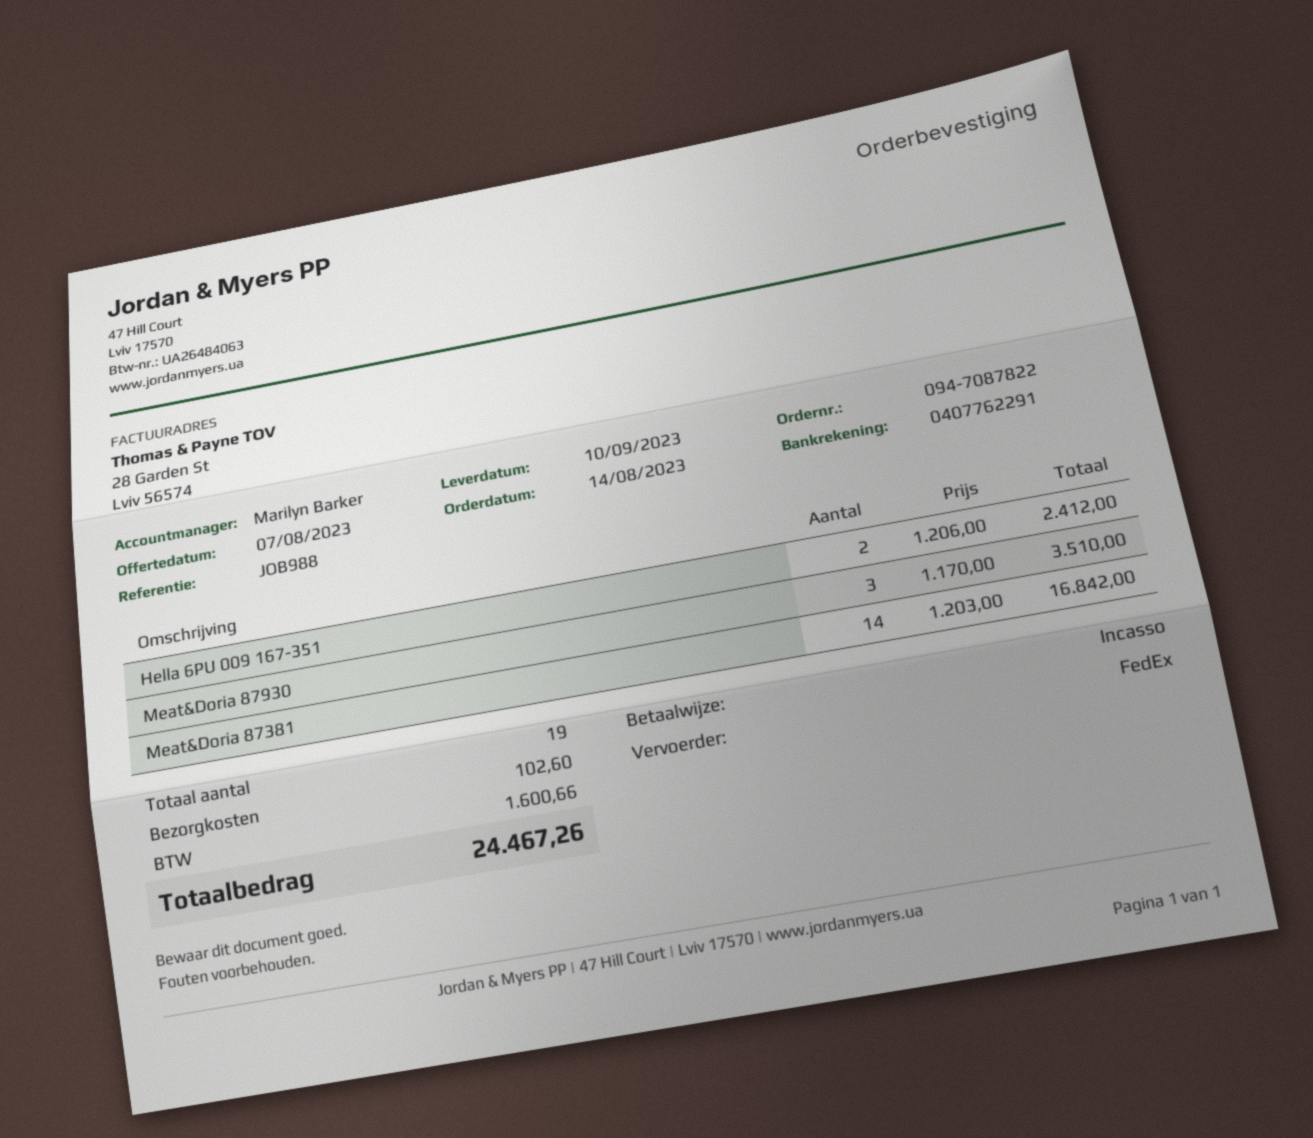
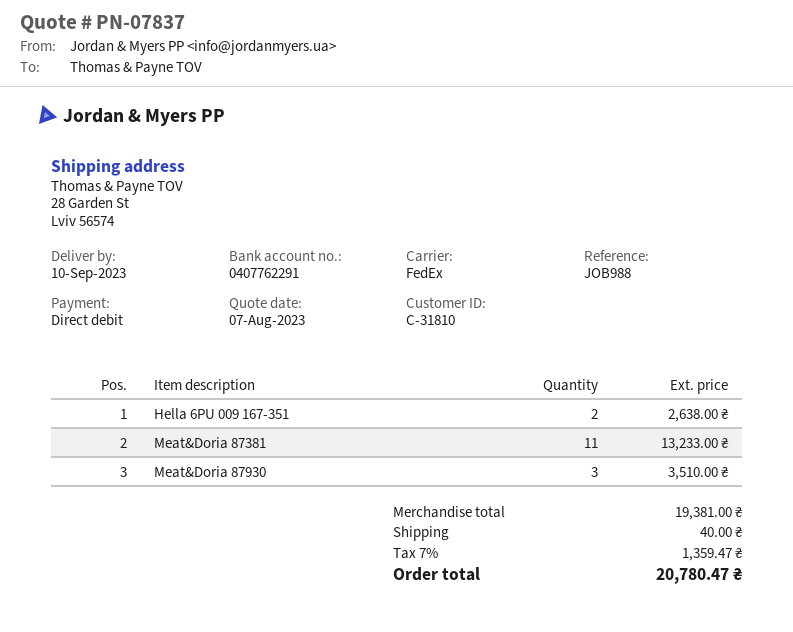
Hella 6PU 009 167-351: 2 for 2412.00 -> 2 for 2638.00
Meat&Doria 87381: 14 for 16842.00 -> 11 for 13233.00
shipping: 102.60 -> 40.00
tax: 1600.66 -> 1359.47
total: 24467.26 -> 20780.47

